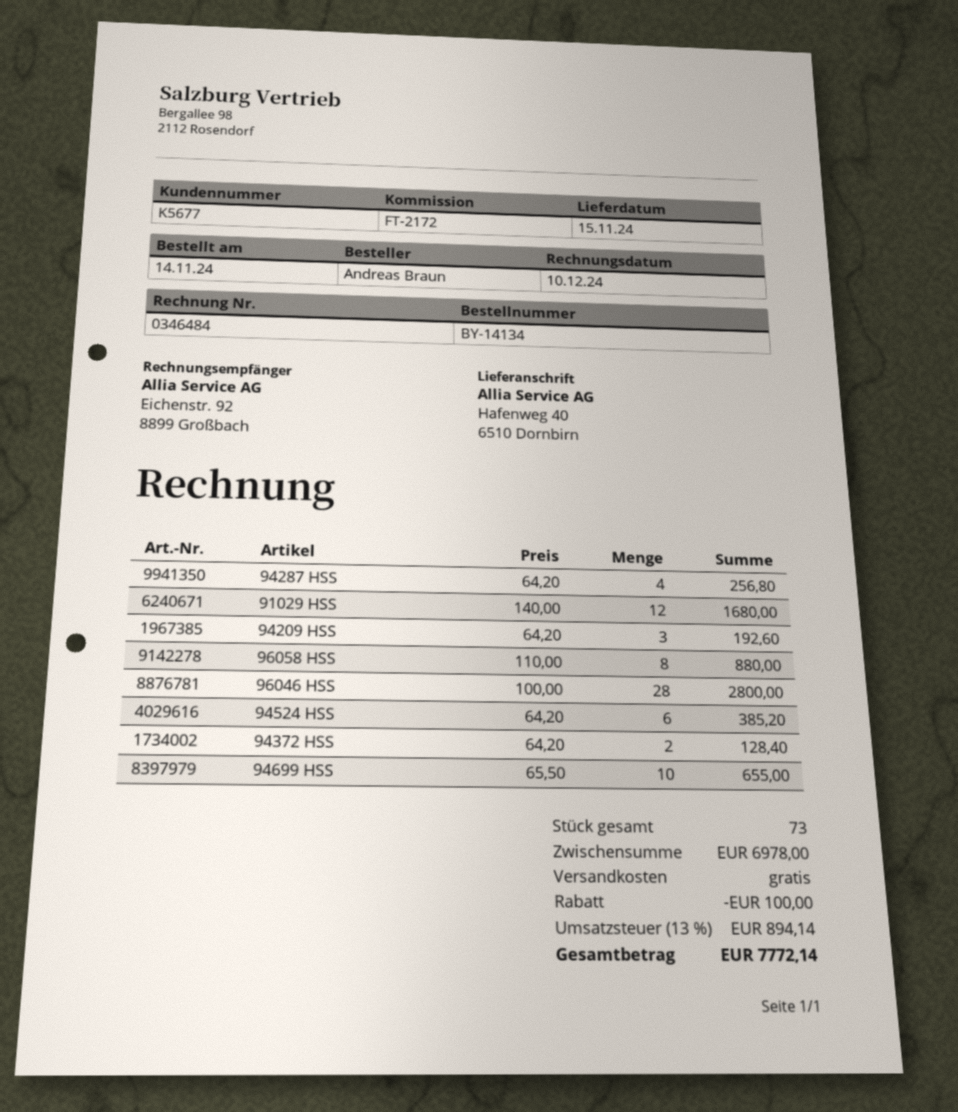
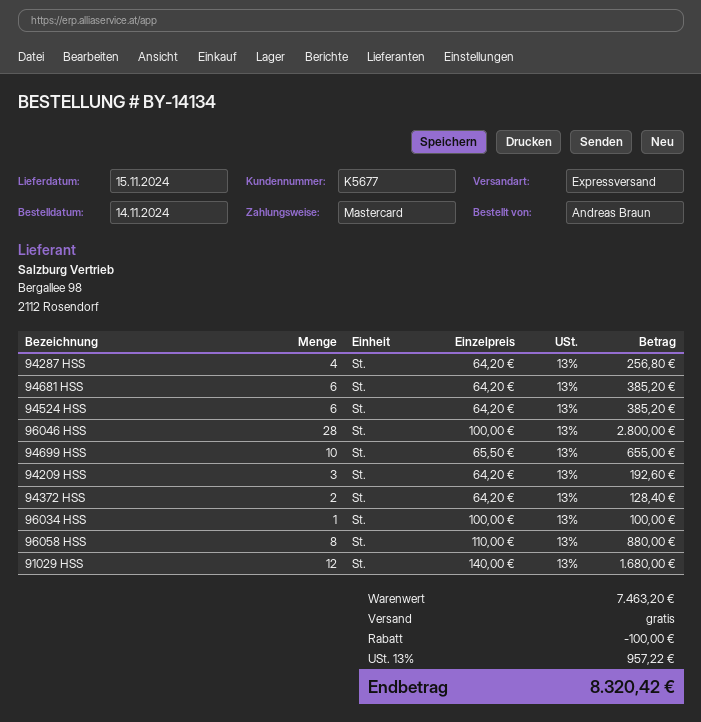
94681 HSS: none -> 6 x 64.20 = 385.20
96034 HSS: none -> 1 x 100.00 = 100.00
subtotal: 6978.00 -> 7463.20
tax: 13% = 894.14 -> 13% = 957.22
total: 7772.14 -> 8320.42

